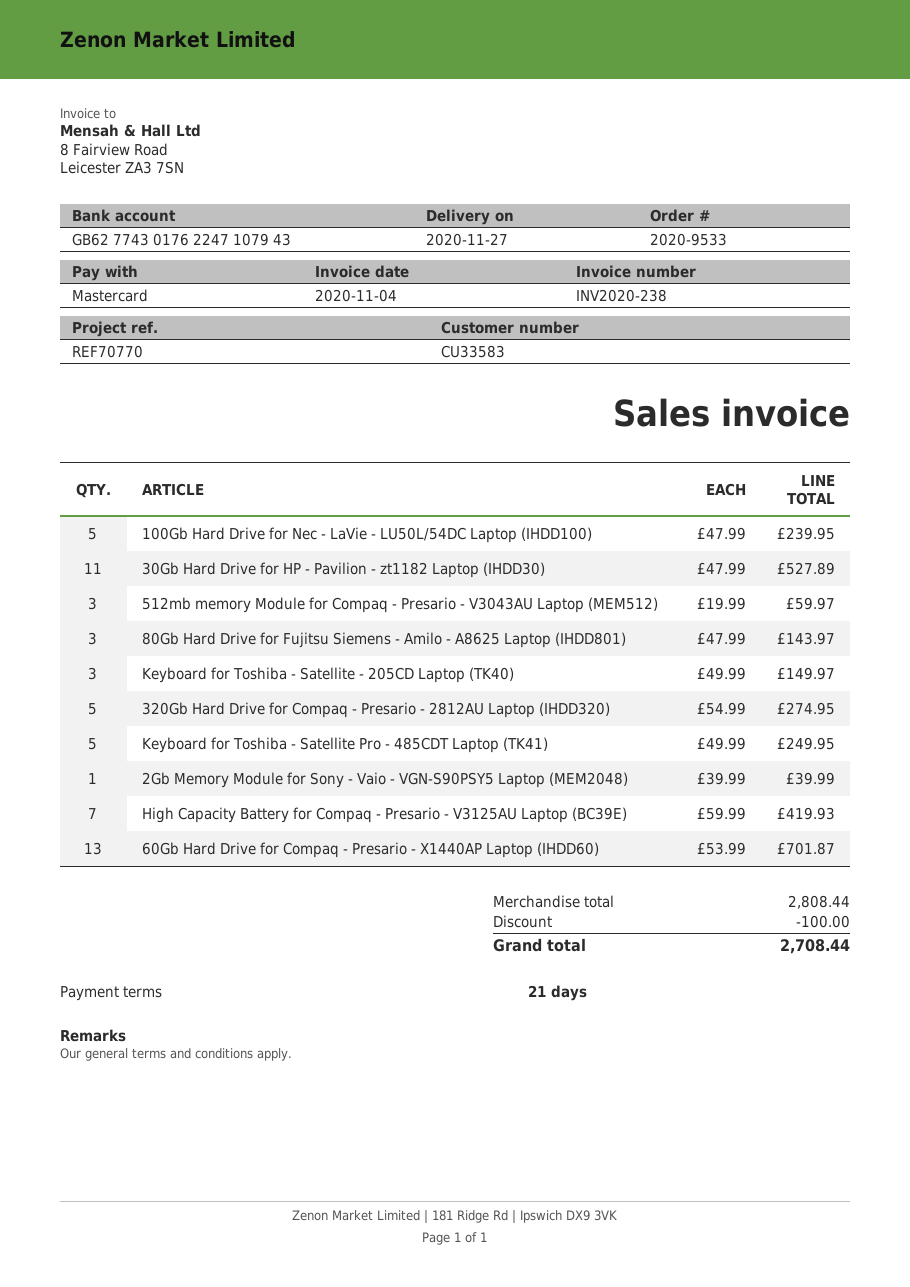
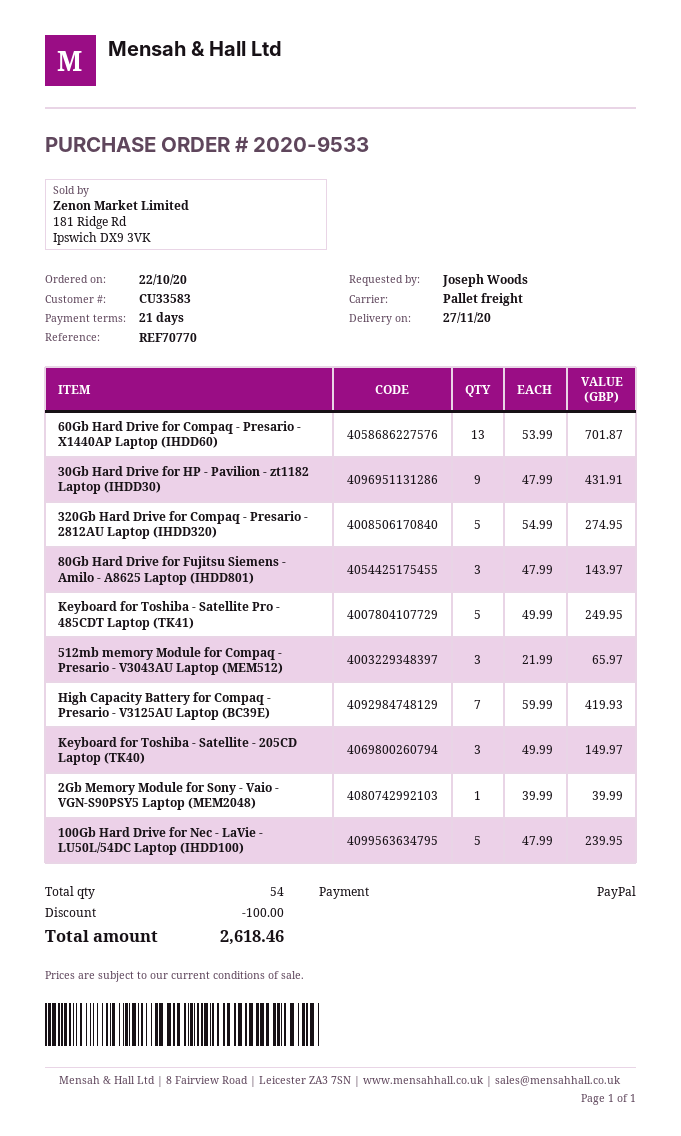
payment method: Mastercard -> PayPal
30Gb Hard Drive for HP - Pavilion - zt1182 Laptop (IHDD30): 11 x 47.99 = 527.89 -> 9 x 47.99 = 431.91
512mb memory Module for Compaq - Presario - V3043AU Laptop (MEM512): 3 x 19.99 = 59.97 -> 3 x 21.99 = 65.97
total: 2708.44 -> 2618.46

